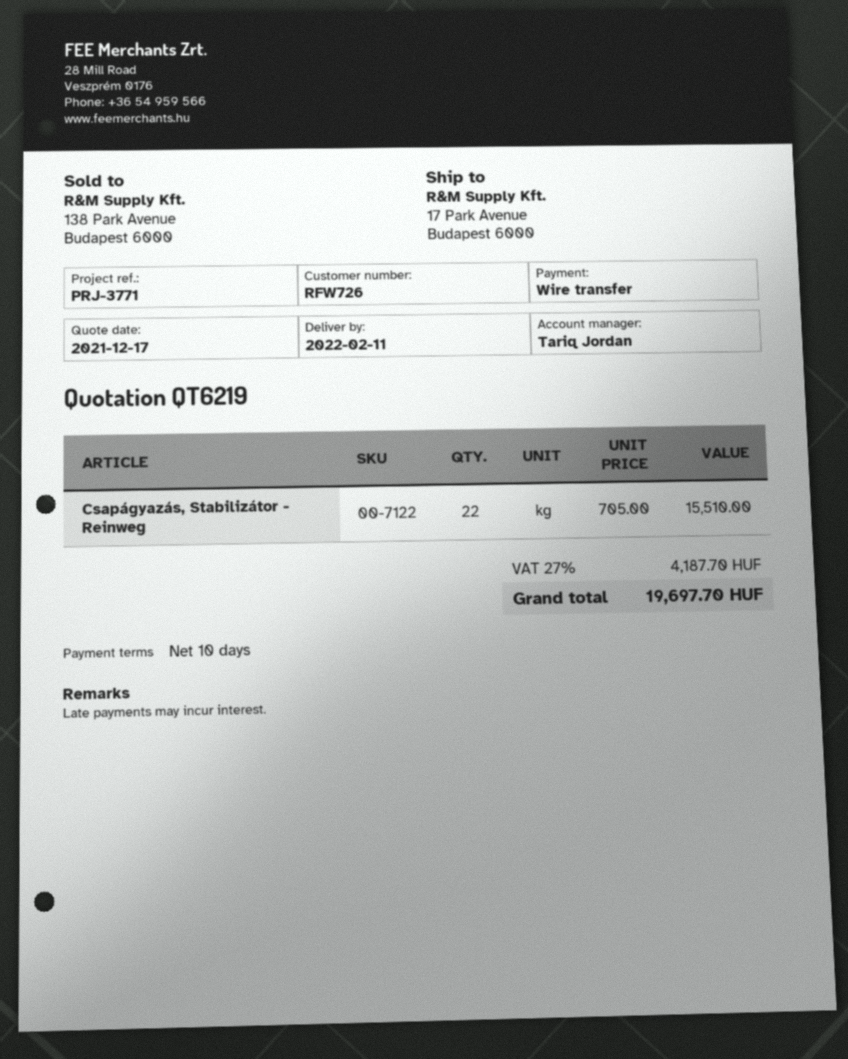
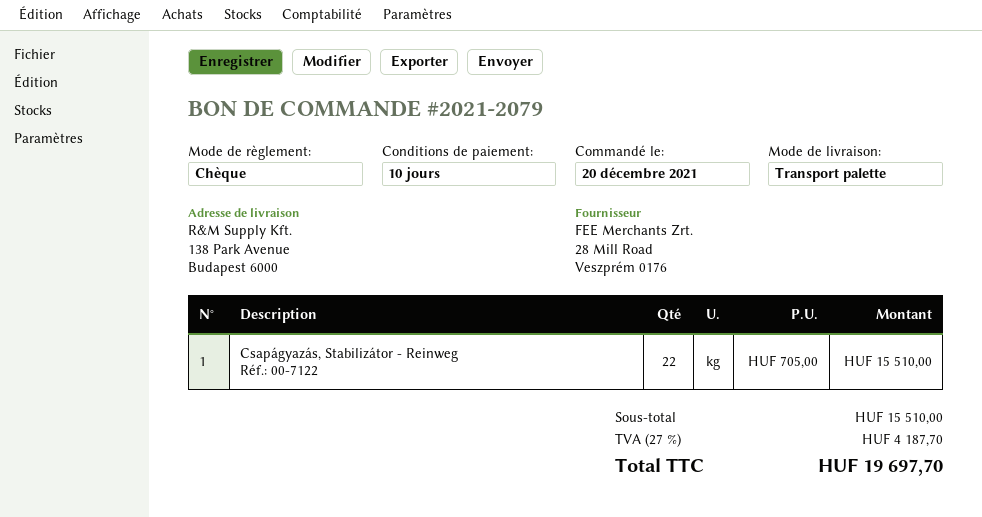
payment method: bank transfer -> cheque
ship to: 17 Park Avenue, Budapest 6000 -> 138 Park Avenue, Budapest 6000

